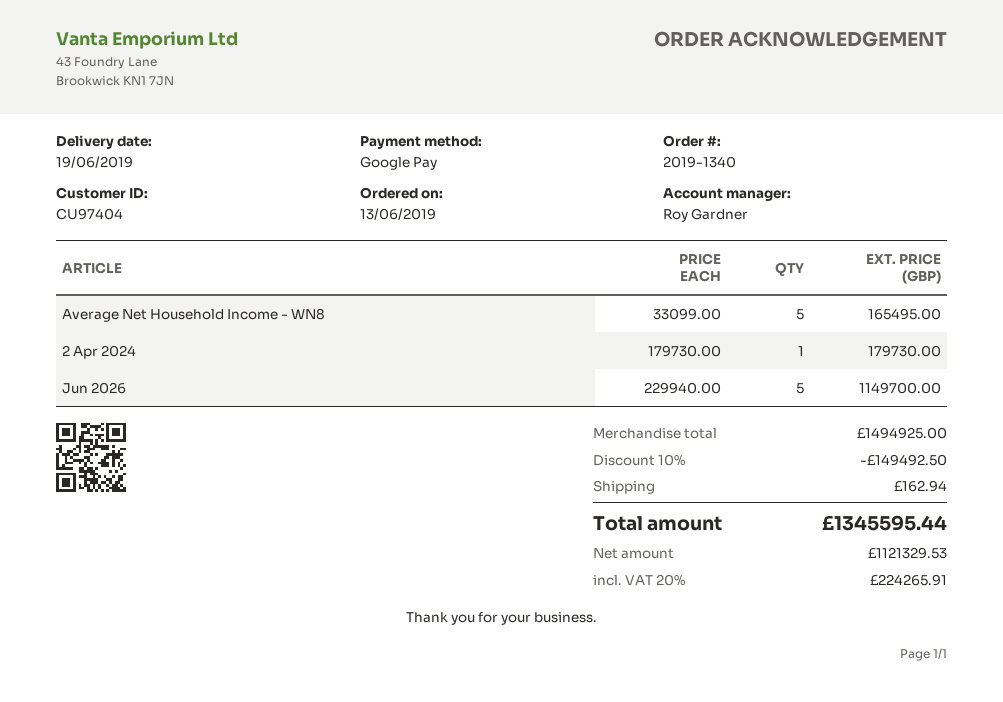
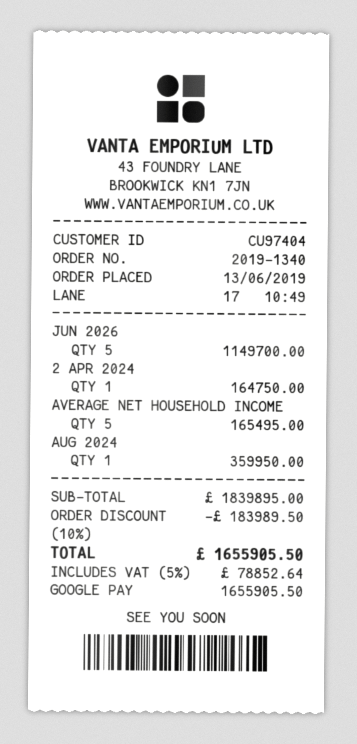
2 Apr 2024: 1 for 179730.00 -> 1 for 164750.00
AUG 2024: none -> 1 for 359950.00
subtotal: 1494925.00 -> 1839895.00
discount: 10% = 149492.50 -> 10% = 183989.50
shipping: 162.94 -> none
tax: 20% = 224265.91 -> 5% = 78852.64
total: 1345595.44 -> 1655905.50

